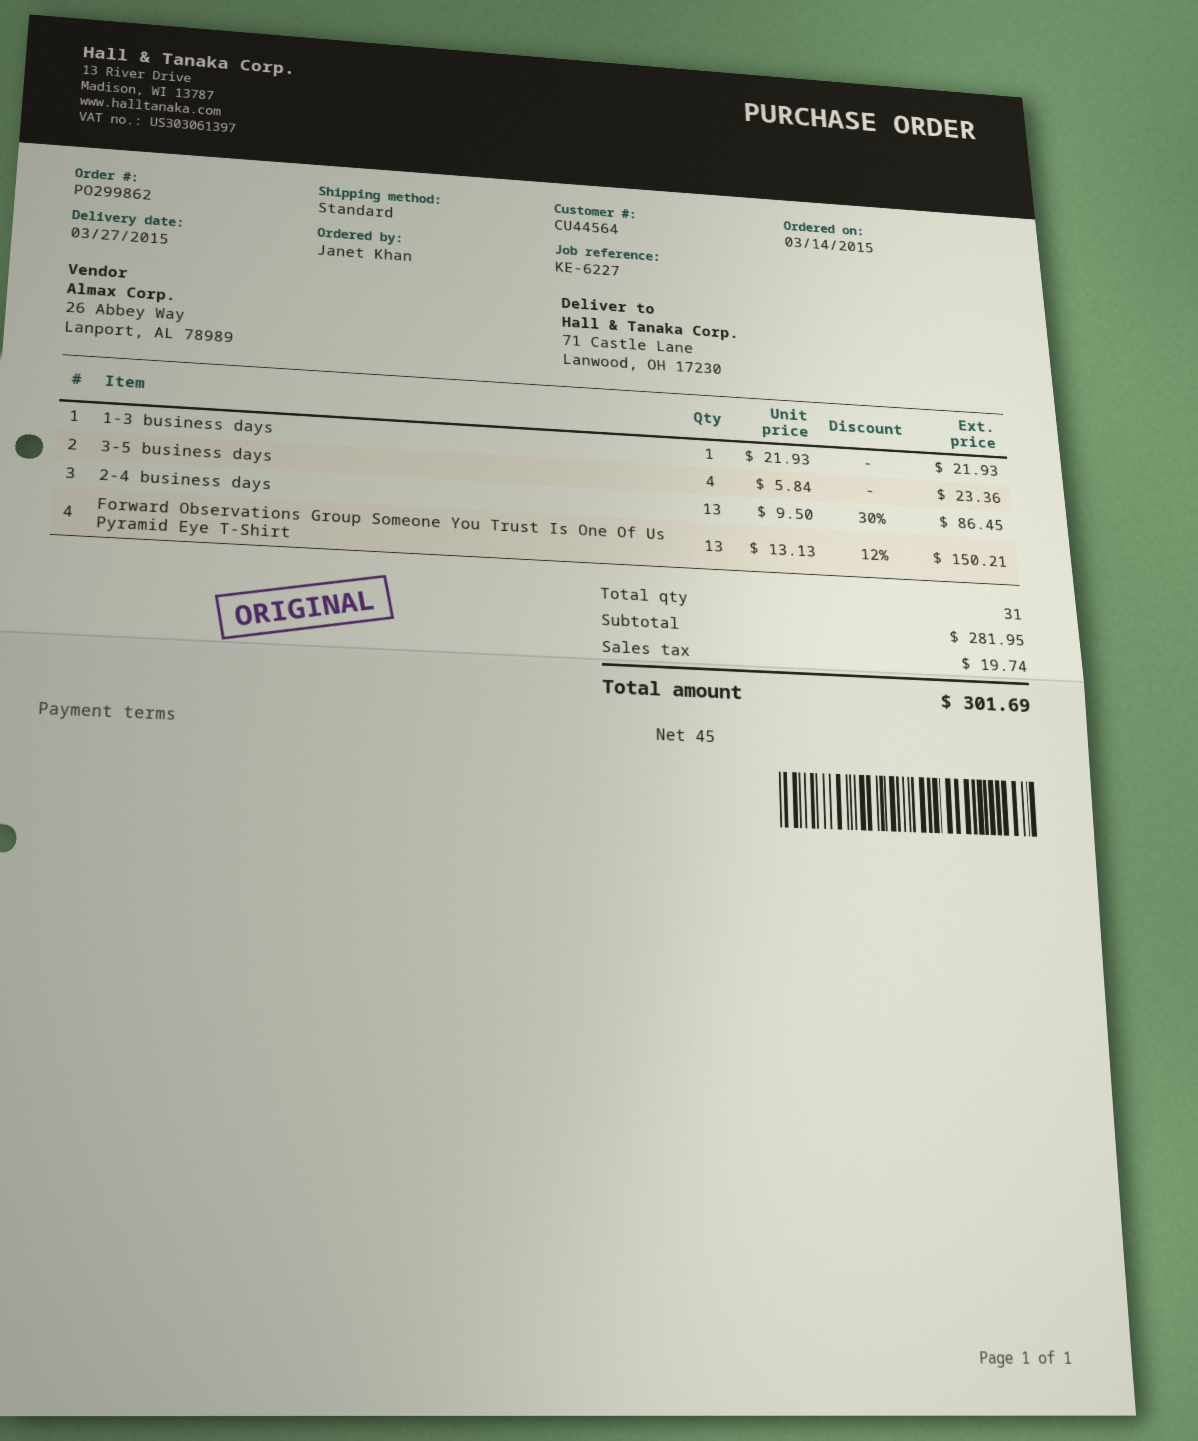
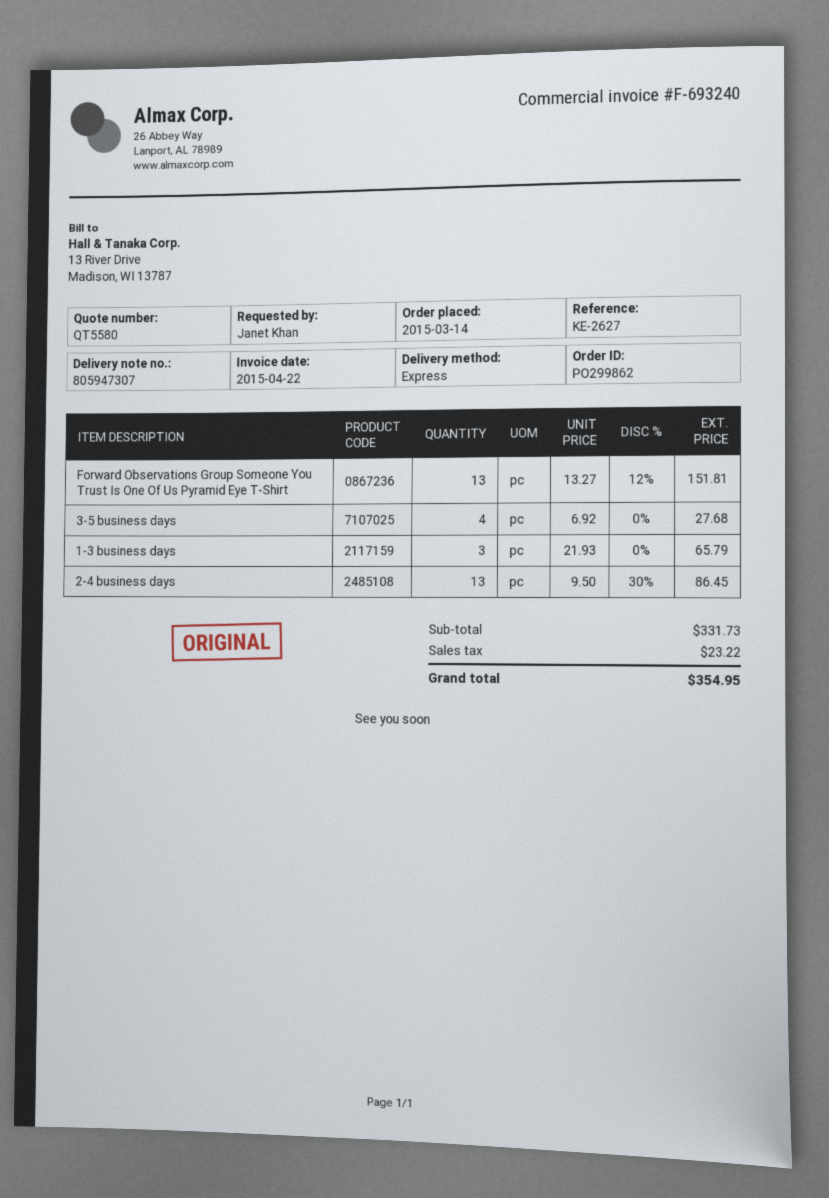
reference: KE-6227 -> KE-2627
shipping method: standard -> express
1-3 business days: 1 x 21.93 = 21.93 -> 3 x 21.93 = 65.79
3-5 business days: 4 x 5.84 = 23.36 -> 4 x 6.92 = 27.68
Forward Observations Group Someone You Trust Is One Of Us Pyramid Eye T-Shirt: 13 x 13.13 - 12% = 150.21 -> 13 x 13.27 - 12% = 151.81
subtotal: 281.95 -> 331.73
tax: 19.74 -> 23.22
total: 301.69 -> 354.95

